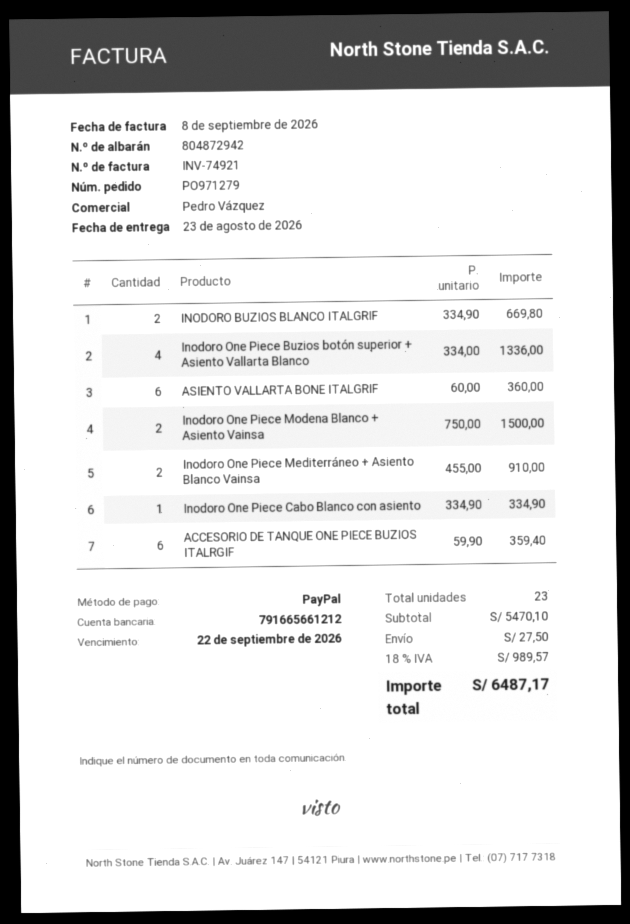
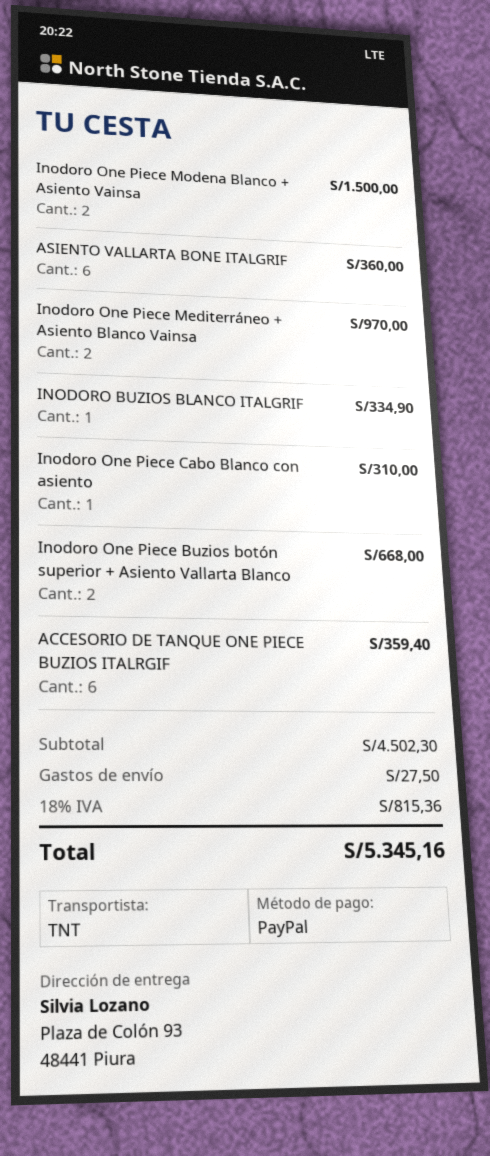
INODORO BUZIOS BLANCO ITALGRIF: 2 for 669.80 -> 1 for 334.90
Inodoro One Piece Buzios botón superior + Asiento Vallarta Blanco: 4 for 1336.00 -> 2 for 668.00
Inodoro One Piece Mediterráneo + Asiento Blanco Vainsa: 2 for 910.00 -> 2 for 970.00
Inodoro One Piece Cabo Blanco con asiento: 1 for 334.90 -> 1 for 310.00
subtotal: 5470.10 -> 4502.30
tax: 18% = 989.57 -> 18% = 815.36
total: 6487.17 -> 5345.16

